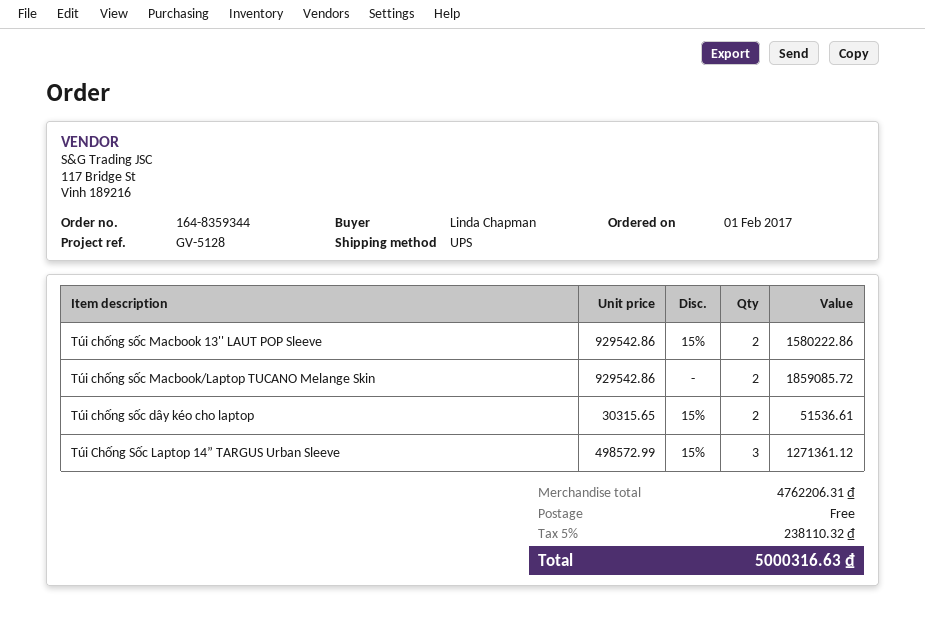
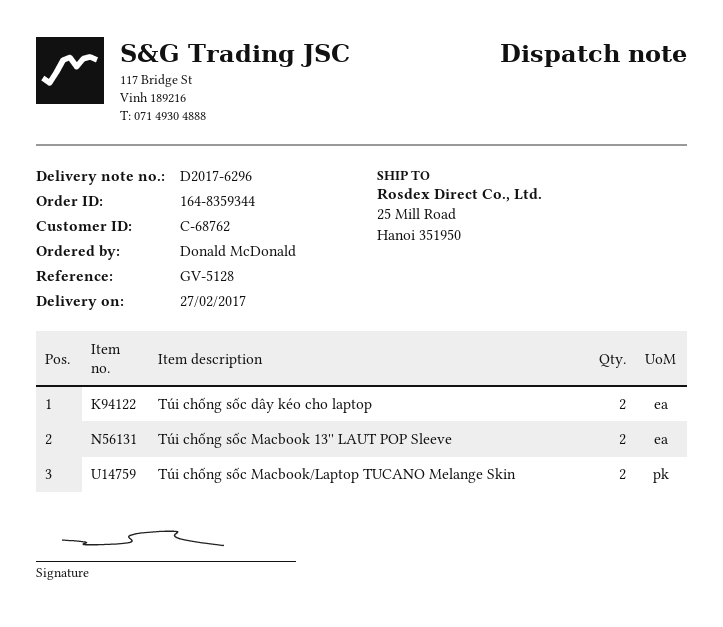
ordered by: Linda Chapman -> Donald McDonald
Túi Chống Sốc Laptop 14” TARGUS Urban Sleeve: 3 -> none

